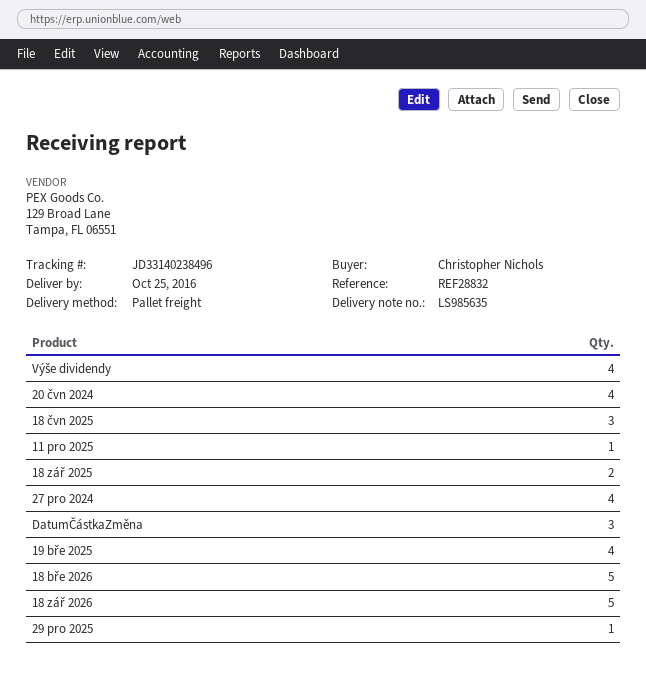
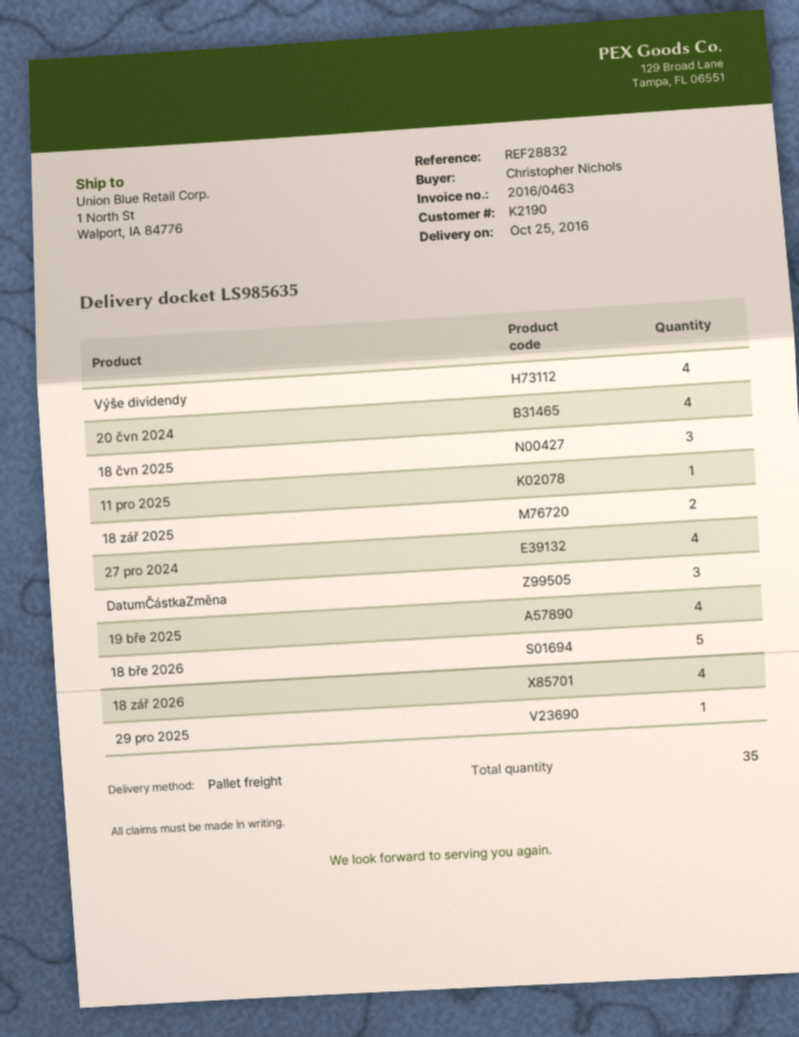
18 zář 2026: 5 -> 4

